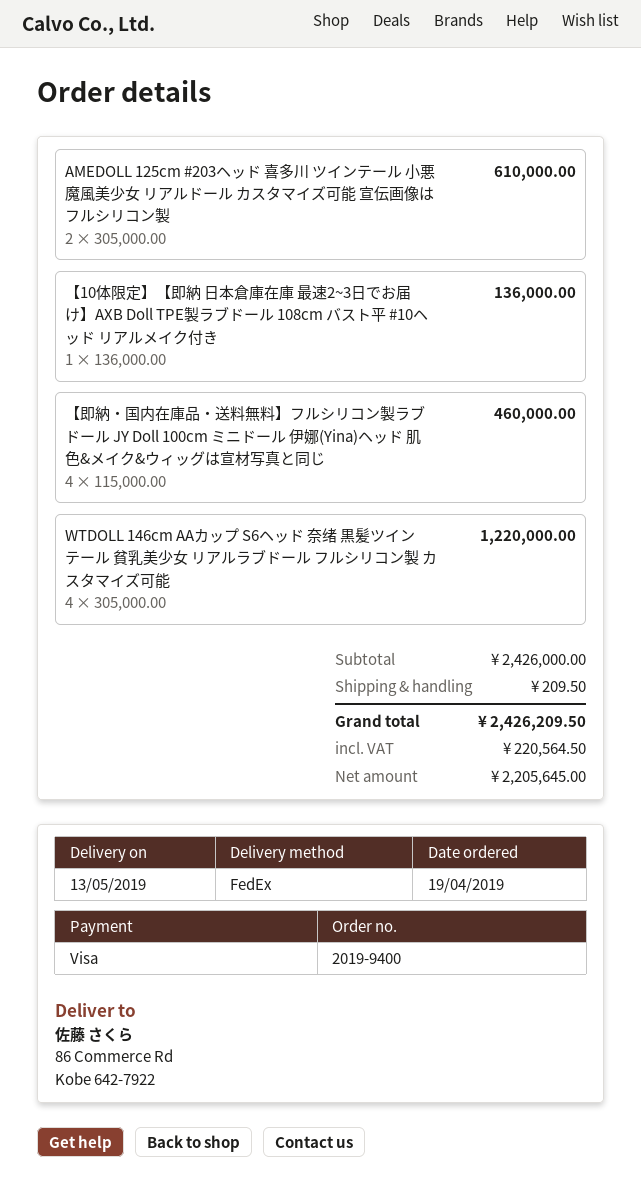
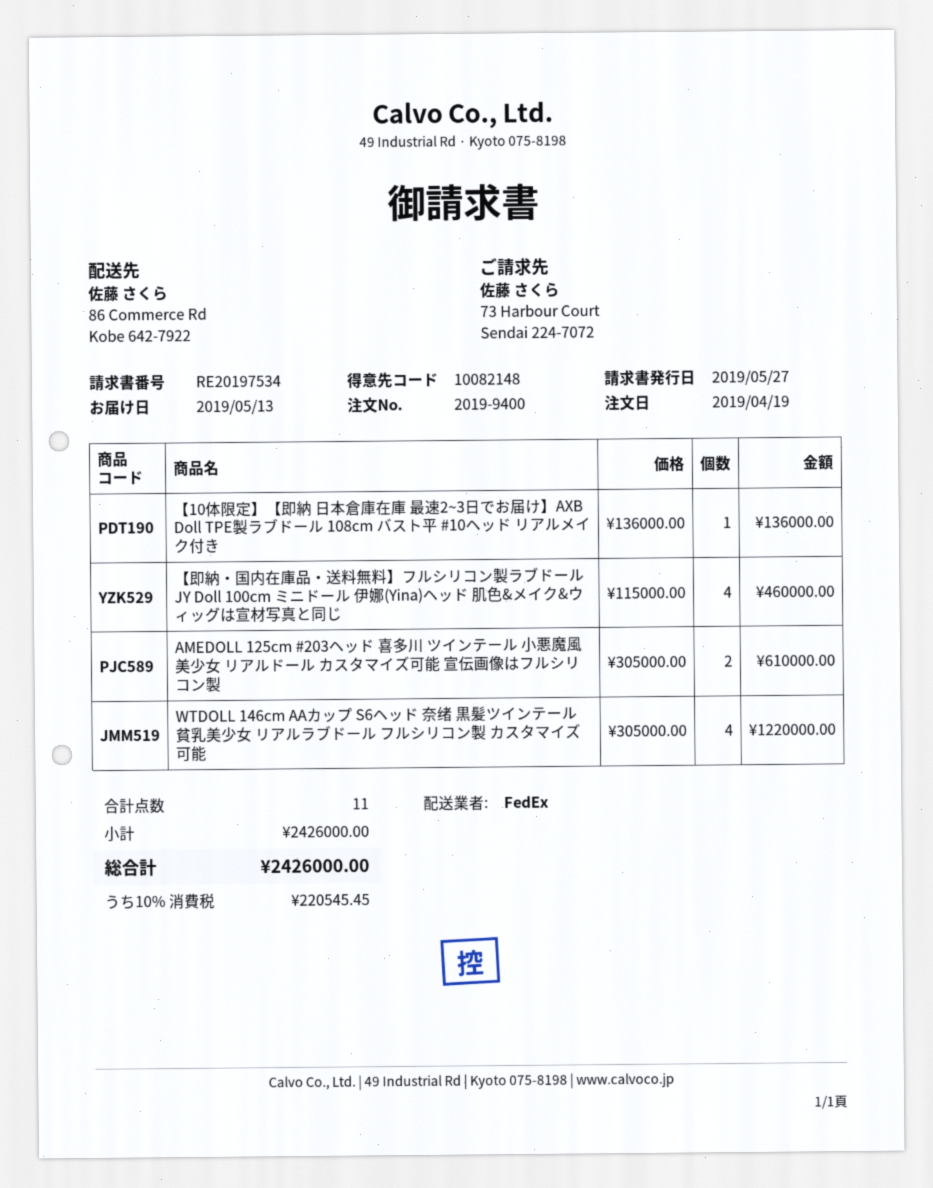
shipping: 209.50 -> none
tax: 220564.50 -> 220545.45
total: 2426209.50 -> 2426000.00

